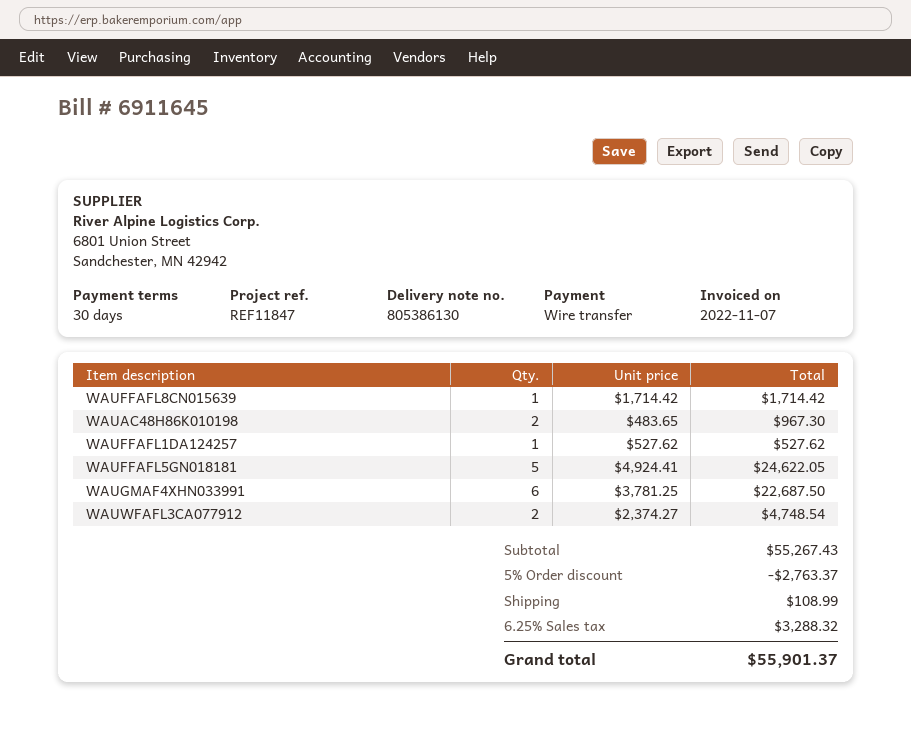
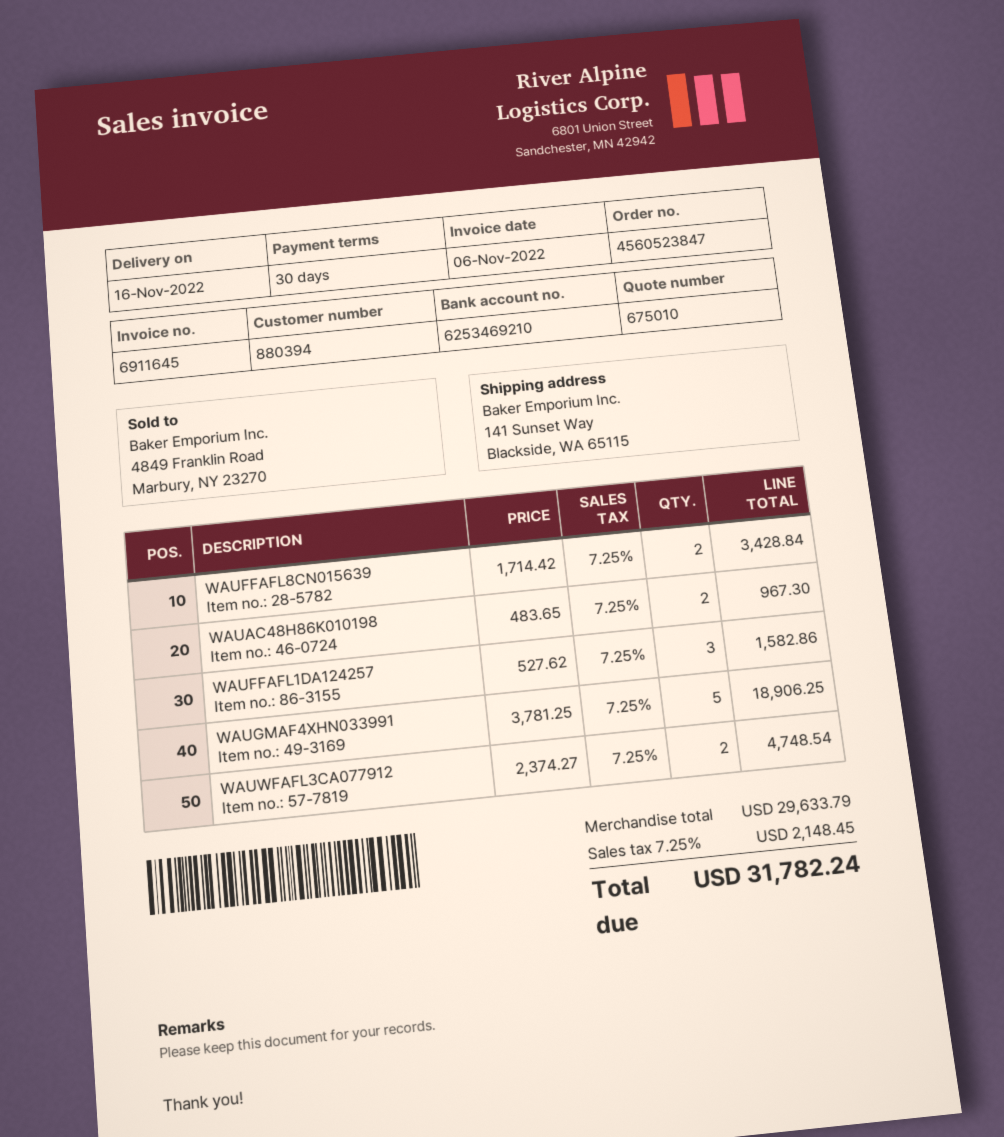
invoice date: 2022-11-07 -> 2022-11-06
WAUFFAFL8CN015639: 1 x 1714.42 = 1714.42 -> 2 x 1714.42 = 3428.84
WAUFFAFL1DA124257: 1 x 527.62 = 527.62 -> 3 x 527.62 = 1582.86
WAUFFAFL5GN018181: 5 x 4924.41 = 24622.05 -> none
WAUGMAF4XHN033991: 6 x 3781.25 = 22687.50 -> 5 x 3781.25 = 18906.25
subtotal: 55267.43 -> 29633.79
discount: 5% = 2763.37 -> none
shipping: 108.99 -> none
tax: 6.25% = 3288.32 -> 7.25% = 2148.45
total: 55901.37 -> 31782.24

